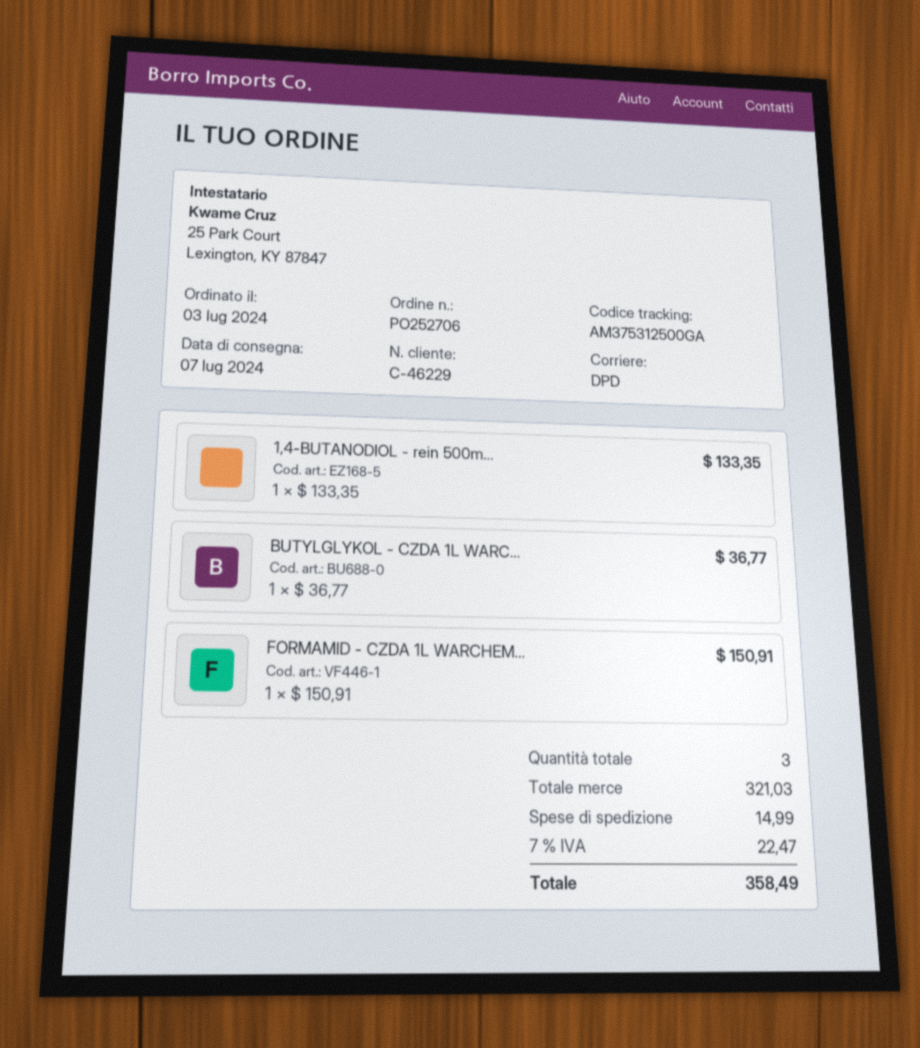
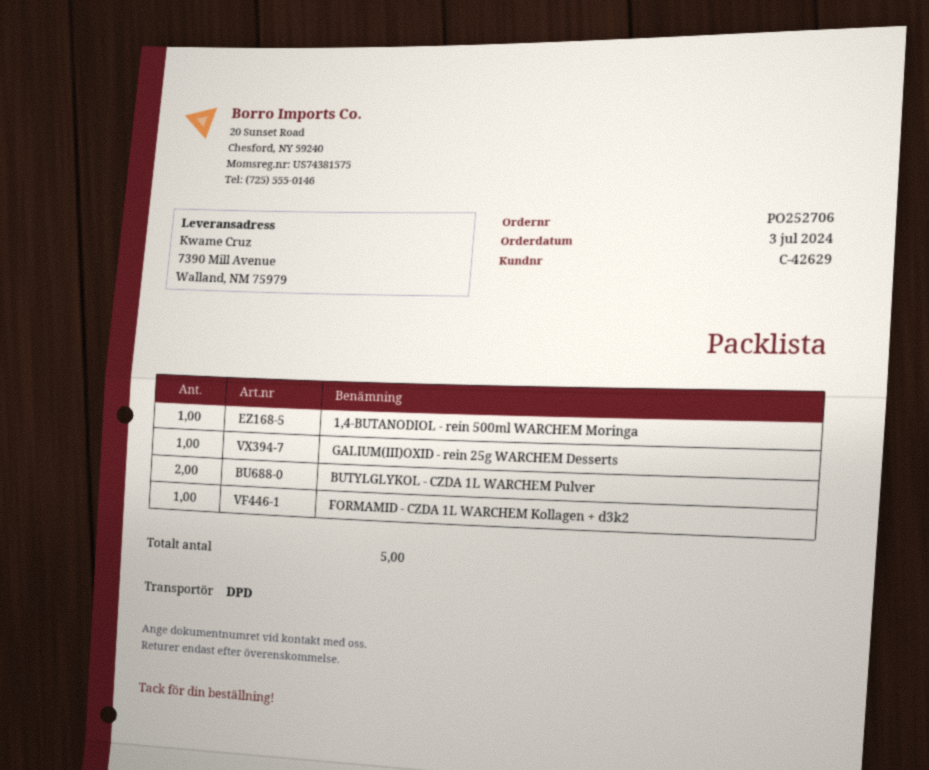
customer number: C-46229 -> C-42629
BUTYLGLYKOL - CZDA 1L WARC...: 1 -> 2
GALIUM(III)OXID - rein 25g WARCHEM Desserts: none -> 1
total quantity: 3 -> 5

